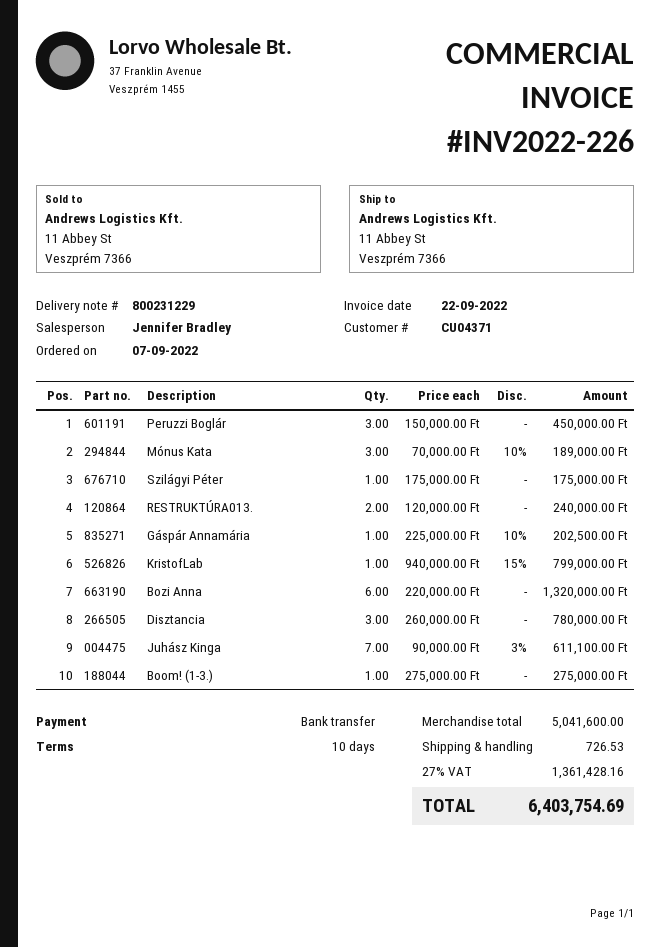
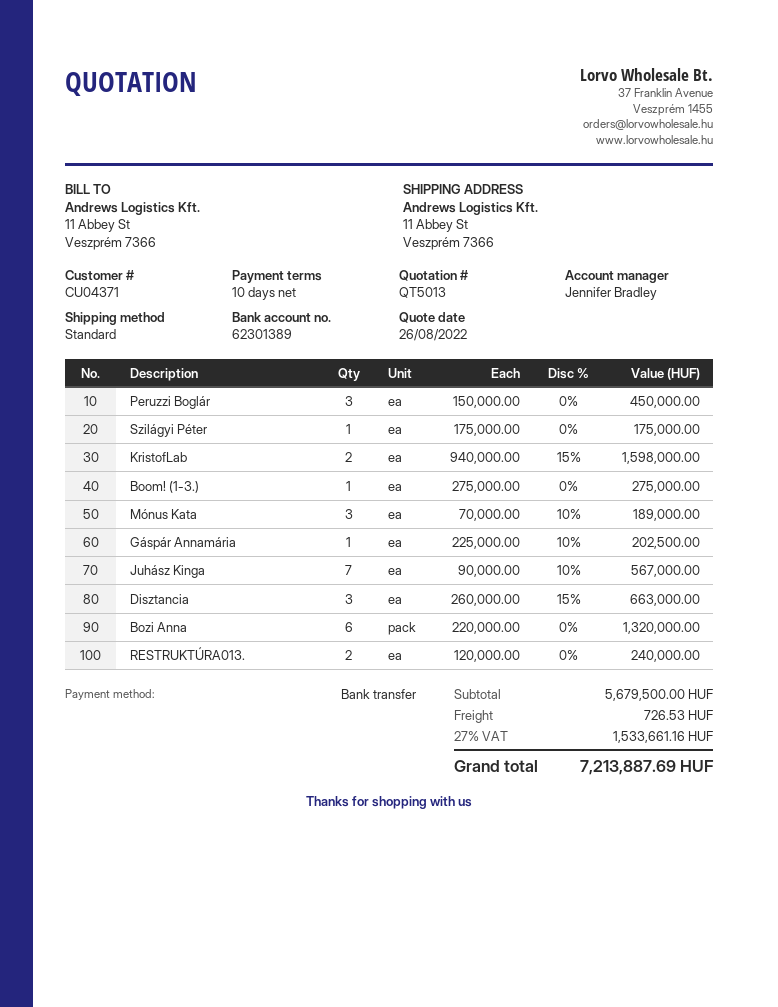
KristofLab: 1 x 940000.00 - 15% = 799000.00 -> 2 x 940000.00 - 15% = 1598000.00
Disztancia: 3 x 260000.00 = 780000.00 -> 3 x 260000.00 - 15% = 663000.00
Juhász Kinga: 7 x 90000.00 - 3% = 611100.00 -> 7 x 90000.00 - 10% = 567000.00
subtotal: 5041600.00 -> 5679500.00
tax: 27% = 1361428.16 -> 27% = 1533661.16
total: 6403754.69 -> 7213887.69

